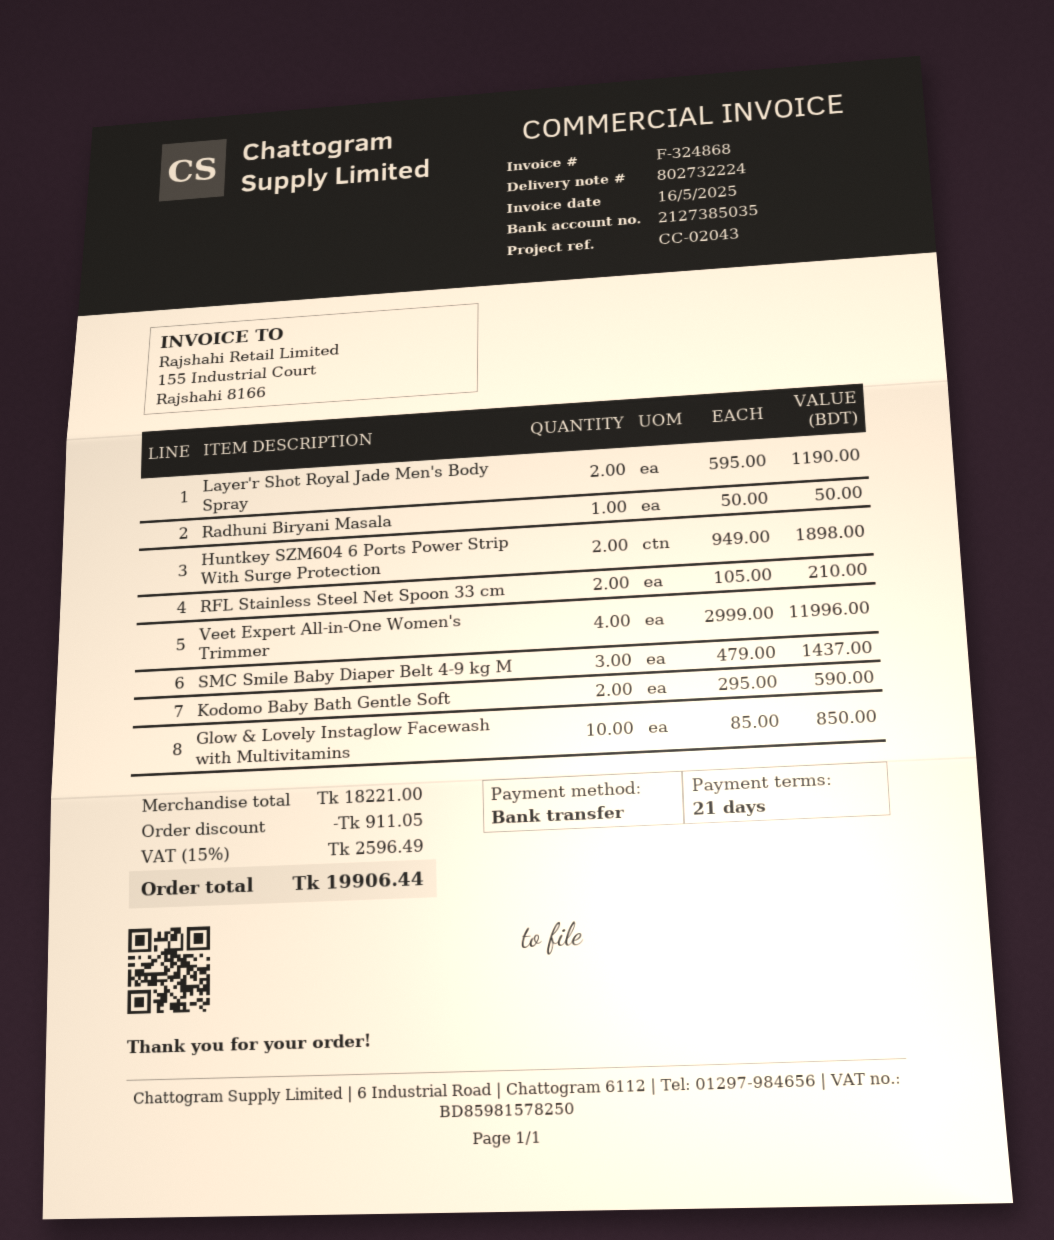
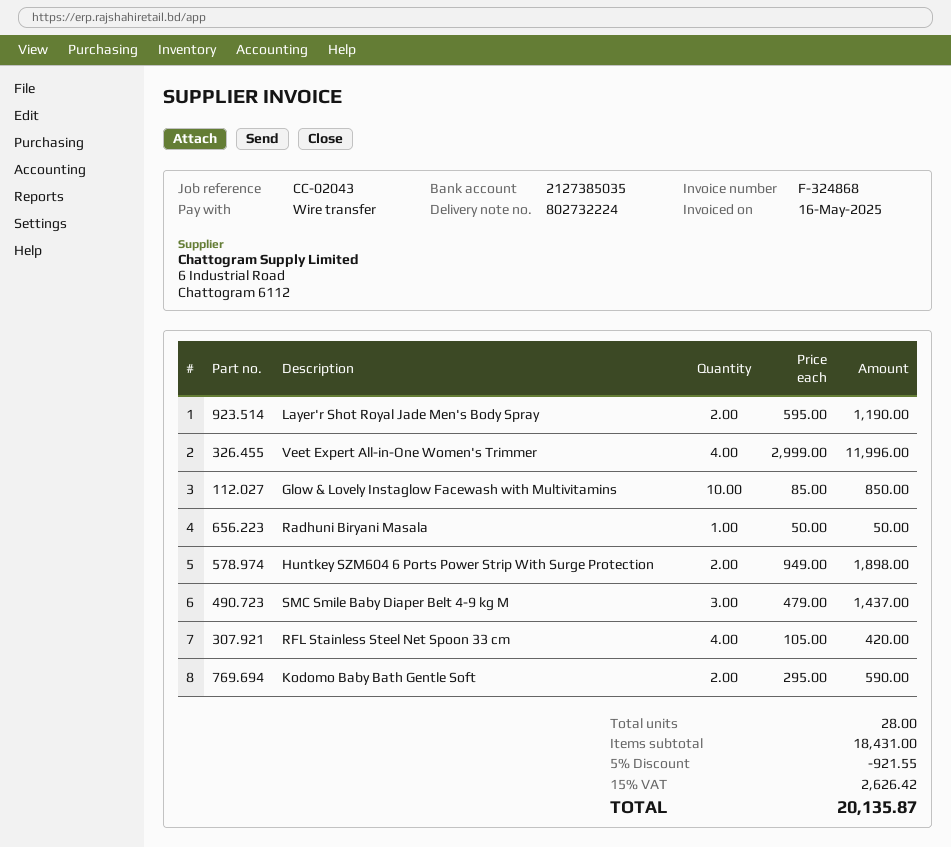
RFL Stainless Steel Net Spoon 33 cm: 2 x 105.00 = 210.00 -> 4 x 105.00 = 420.00
subtotal: 18221.00 -> 18431.00
discount: 911.05 -> 921.55
tax: 15% = 2596.49 -> 15% = 2626.42
total: 19906.44 -> 20135.87

